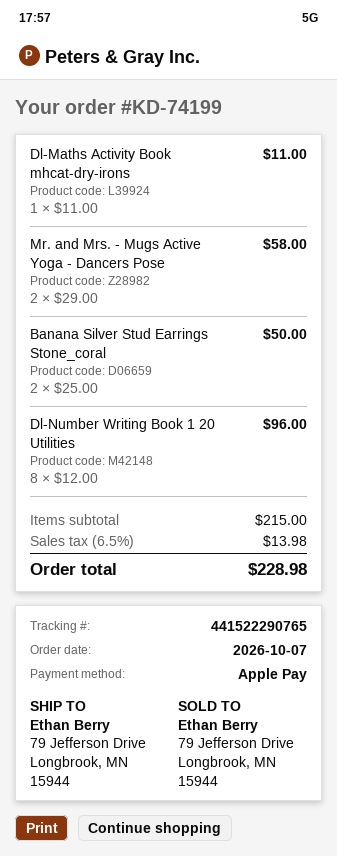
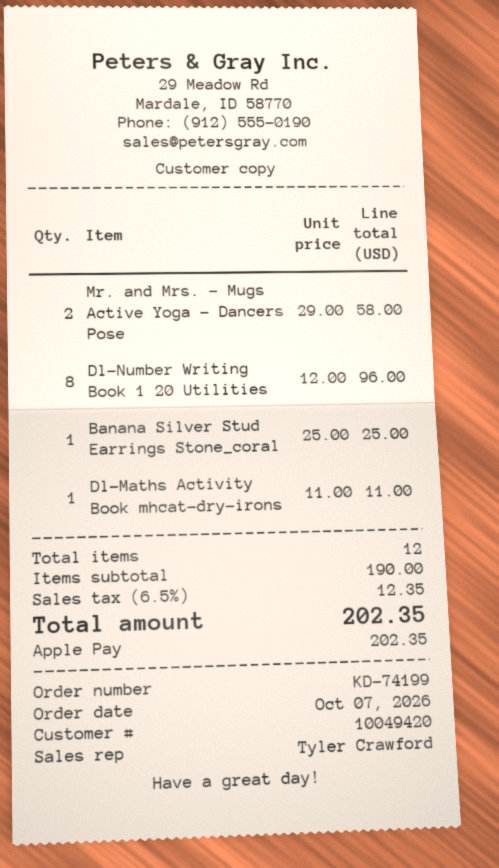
Banana Silver Stud Earrings Stone_coral: 2 x 25.00 = 50.00 -> 1 x 25.00 = 25.00
subtotal: 215.00 -> 190.00
tax: 6.5% = 13.98 -> 6.5% = 12.35
total: 228.98 -> 202.35

